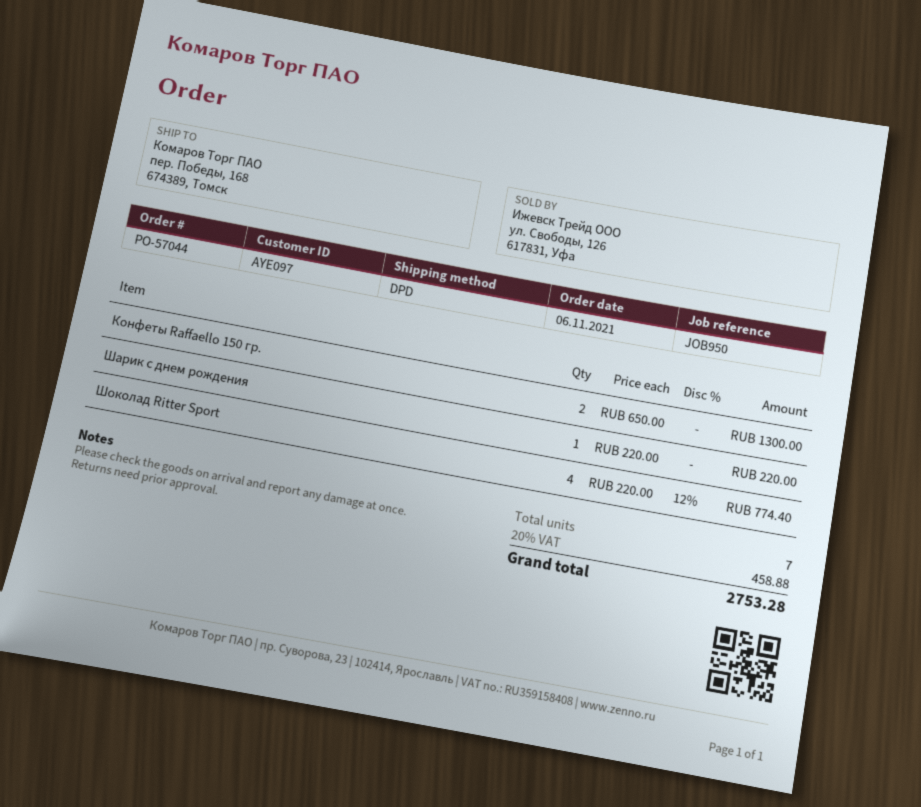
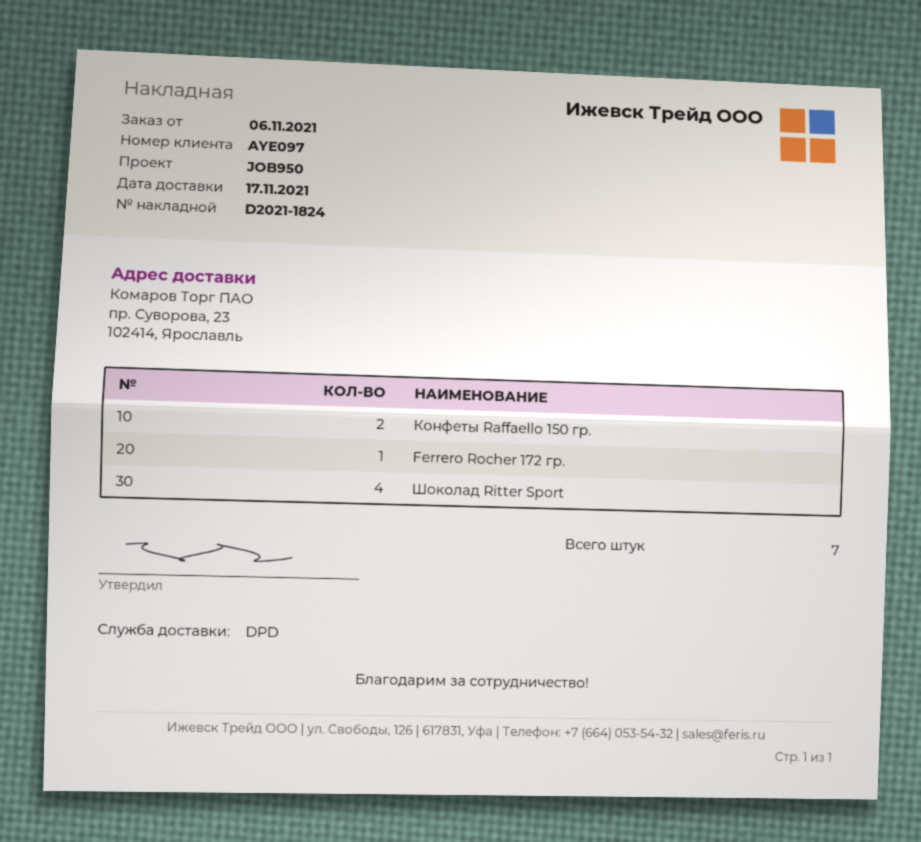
ship to: пер. Победы, 168, 674389, Томск -> пр. Суворова, 23, 102414, Ярославль
Шарик с днем рождения: 1 -> none
Ferrero Rocher 172 гр.: none -> 1

